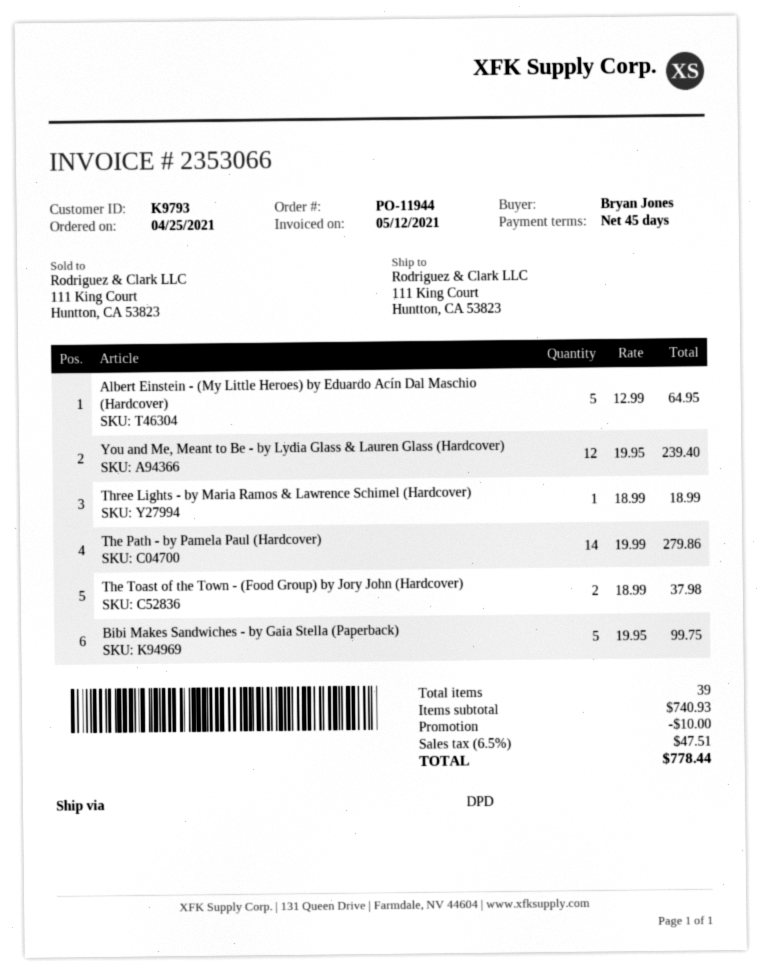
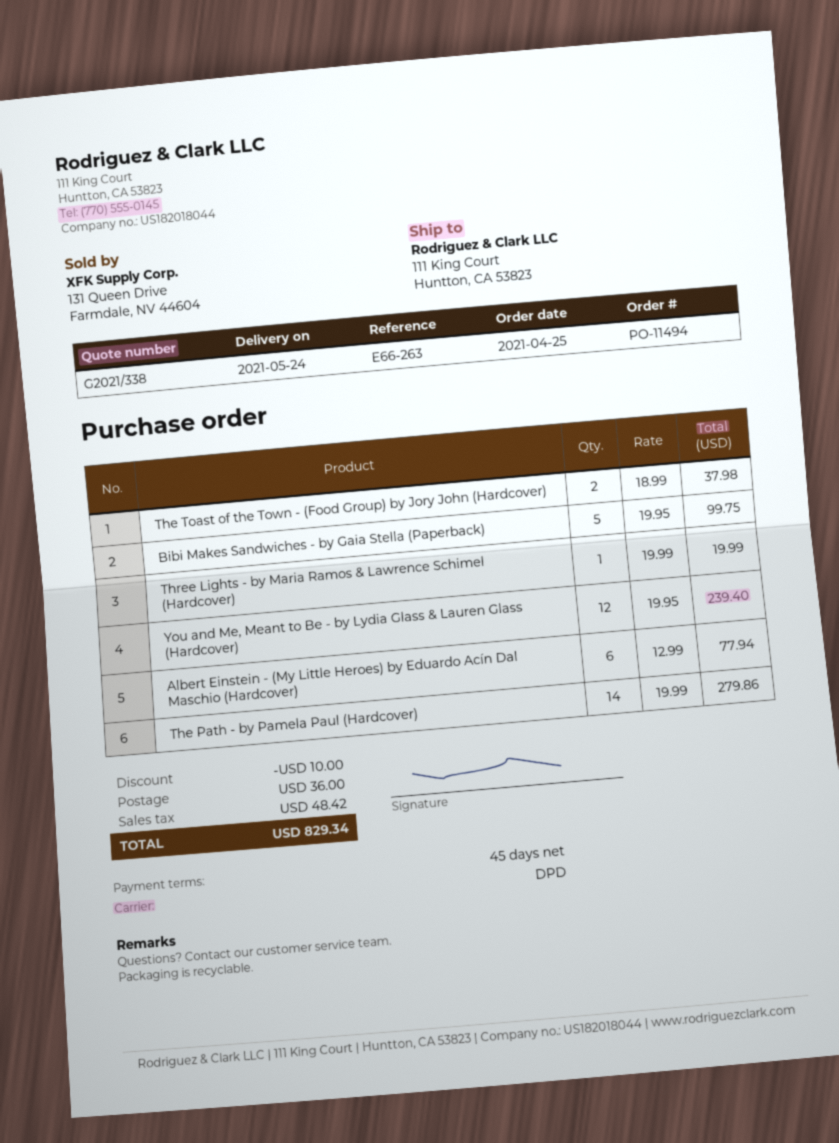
order number: PO-11944 -> PO-11494
Albert Einstein - (My Little Heroes) by Eduardo Acín Dal Maschio (Hardcover): 5 x 12.99 = 64.95 -> 6 x 12.99 = 77.94
Three Lights - by Maria Ramos & Lawrence Schimel (Hardcover): 1 x 18.99 = 18.99 -> 1 x 19.99 = 19.99
shipping: none -> 36.00
tax: 47.51 -> 48.42
total: 778.44 -> 829.34

